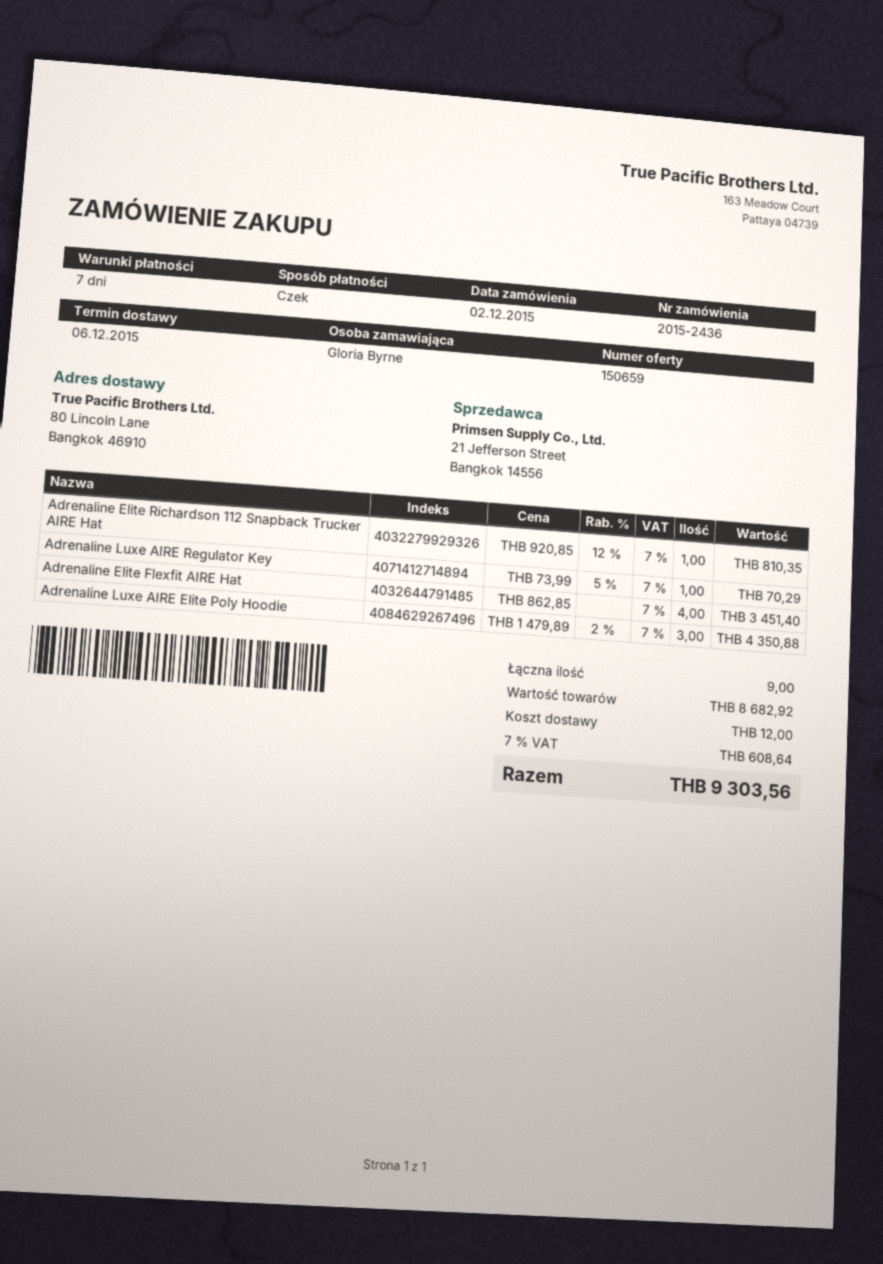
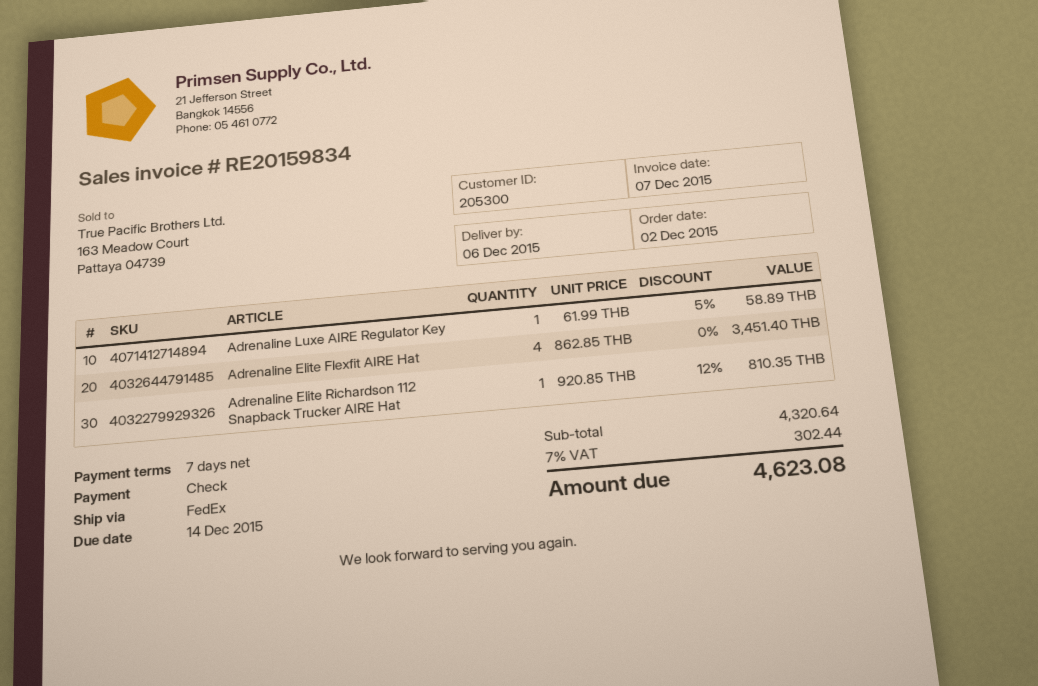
Adrenaline Luxe AIRE Regulator Key: 1 x 73.99 - 5% = 70.29 -> 1 x 61.99 - 5% = 58.89
Adrenaline Luxe AIRE Elite Poly Hoodie: 3 x 1479.89 - 2% = 4350.88 -> none
subtotal: 8682.92 -> 4320.64
shipping: 12.00 -> none
tax: 7% = 608.64 -> 7% = 302.44
total: 9303.56 -> 4623.08

